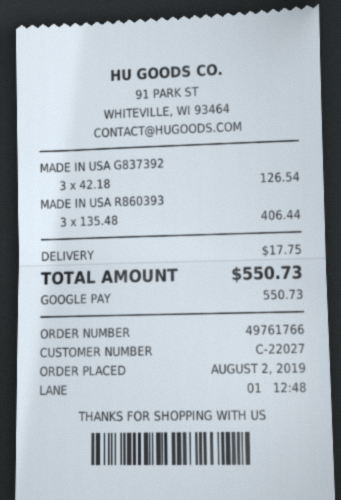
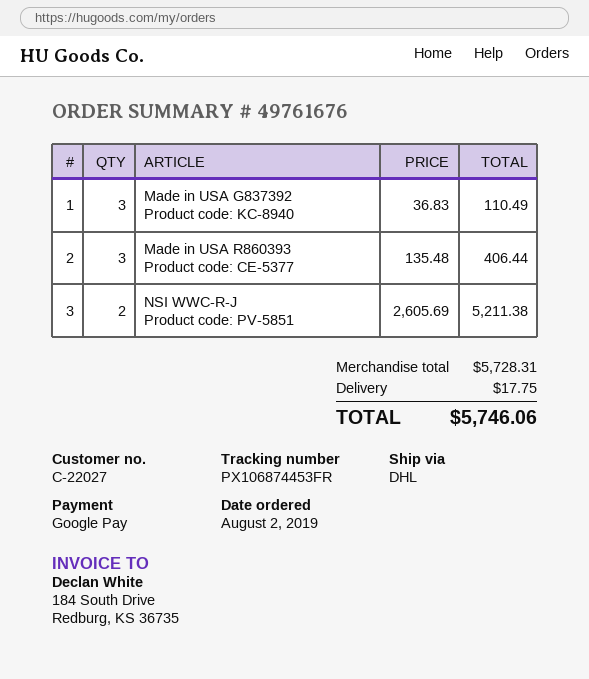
order number: 49761766 -> 49761676
MADE IN USA G837392: 3 x 42.18 = 126.54 -> 3 x 36.83 = 110.49
NSI WWC-R-J: none -> 2 x 2605.69 = 5211.38
total: 550.73 -> 5746.06

